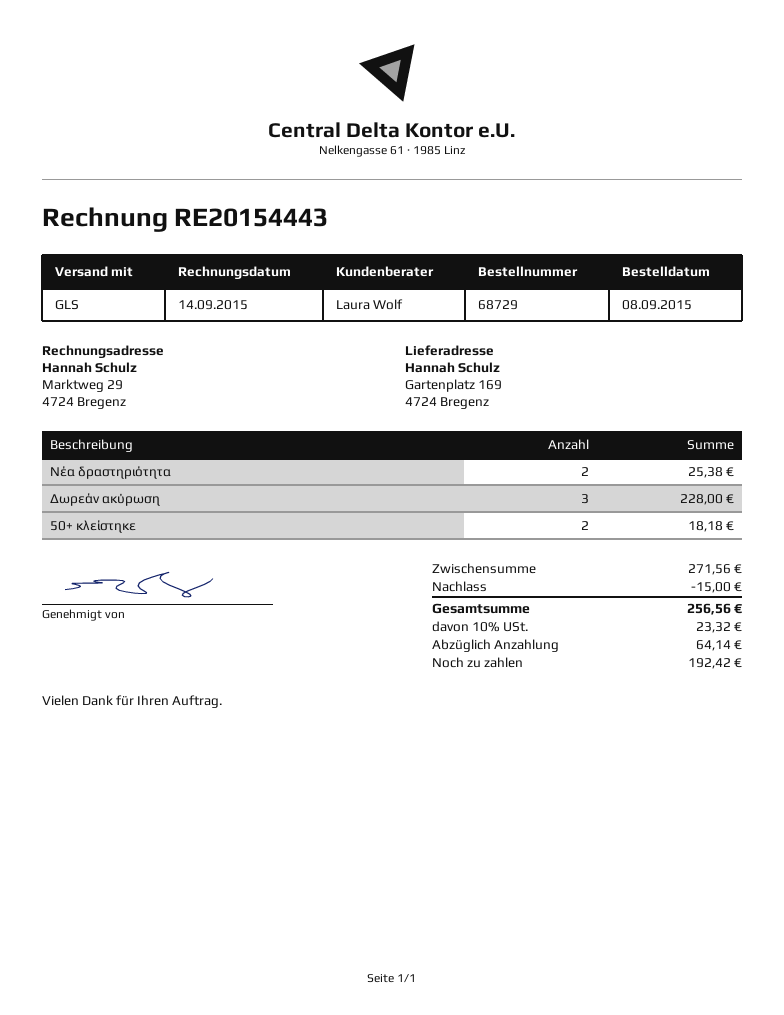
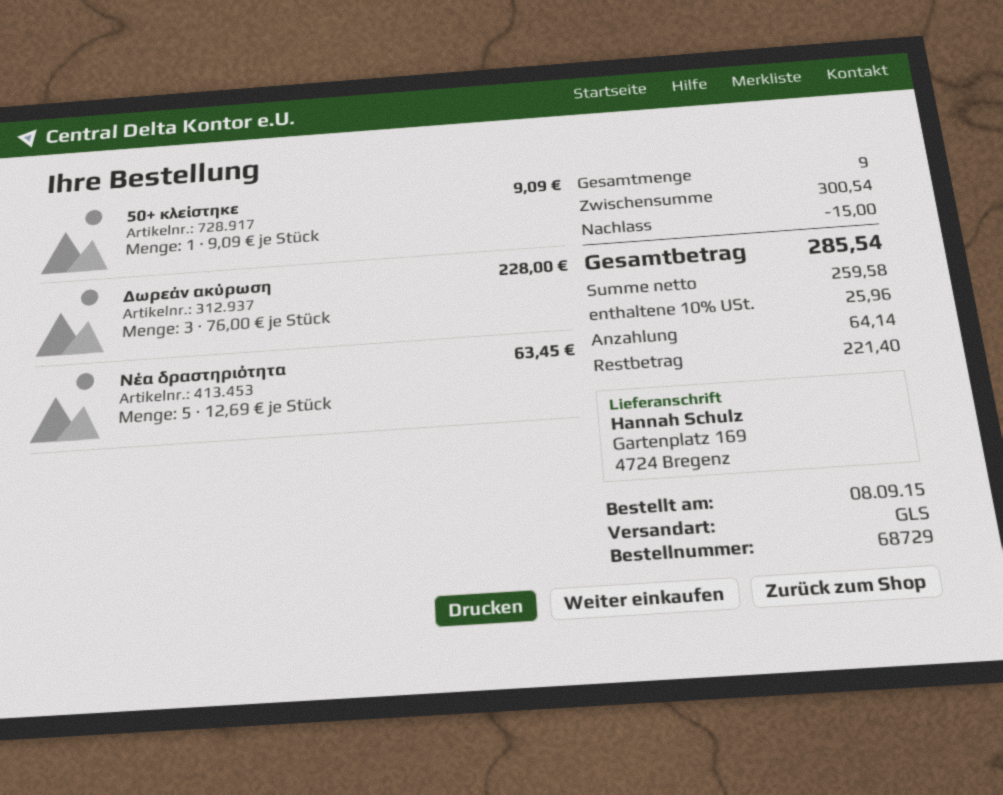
Νέα δραστηριότητα: 2 for 25.38 -> 5 for 63.45
50+ κλείστηκε: 2 for 18.18 -> 1 for 9.09
subtotal: 271.56 -> 300.54
tax: 10% = 23.32 -> 10% = 25.96
total: 256.56 -> 285.54
balance: 192.42 -> 221.40

